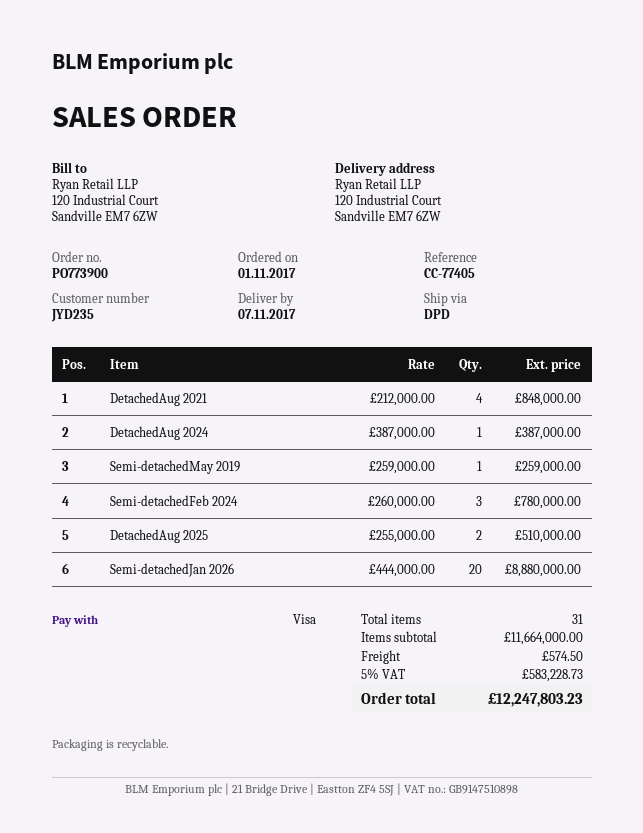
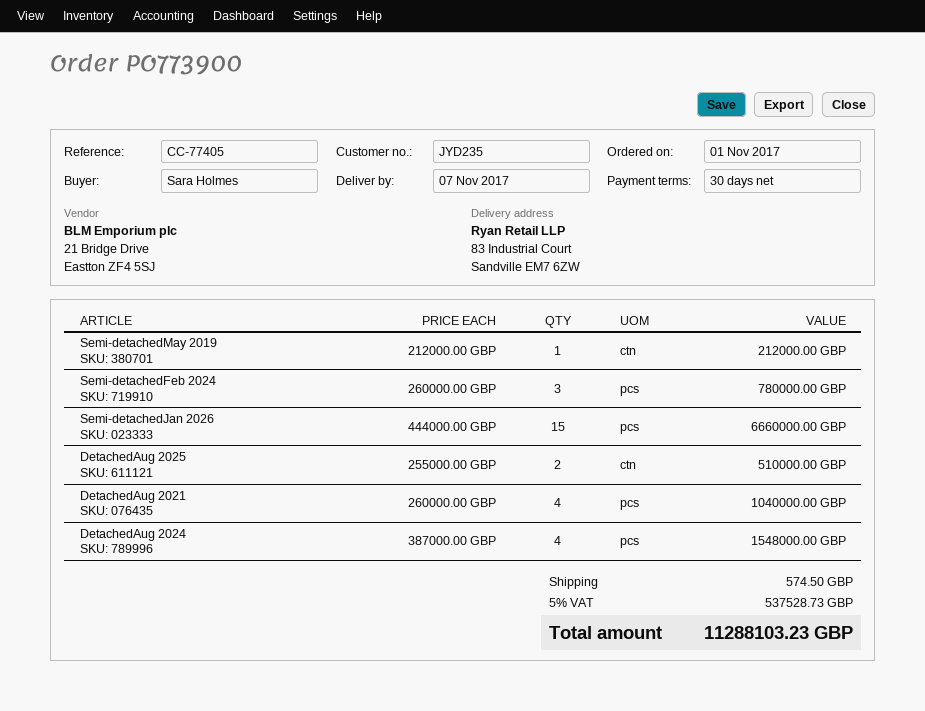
ship to: 120 Industrial Court, Sandville EM7 6ZW -> 83 Industrial Court, Sandville EM7 6ZW
DetachedAug 2021: 4 x 212000.00 = 848000.00 -> 4 x 260000.00 = 1040000.00
DetachedAug 2024: 1 x 387000.00 = 387000.00 -> 4 x 387000.00 = 1548000.00
Semi-detachedMay 2019: 1 x 259000.00 = 259000.00 -> 1 x 212000.00 = 212000.00
Semi-detachedJan 2026: 20 x 444000.00 = 8880000.00 -> 15 x 444000.00 = 6660000.00
tax: 5% = 583228.73 -> 5% = 537528.73
total: 12247803.23 -> 11288103.23

